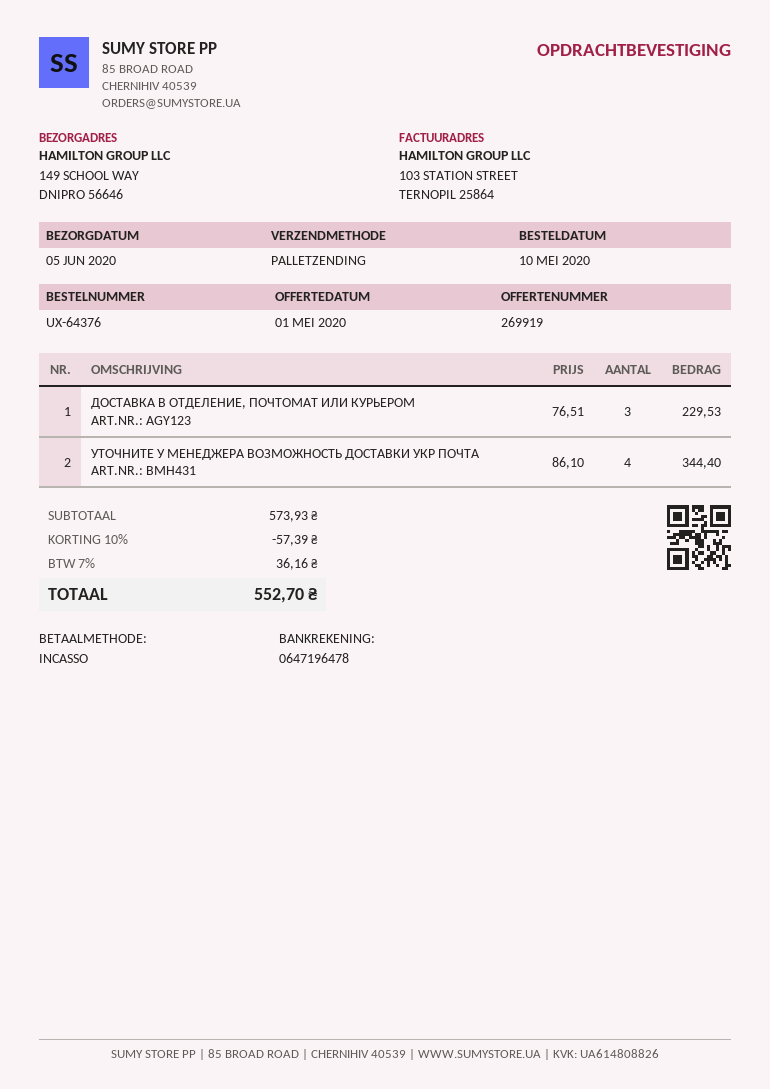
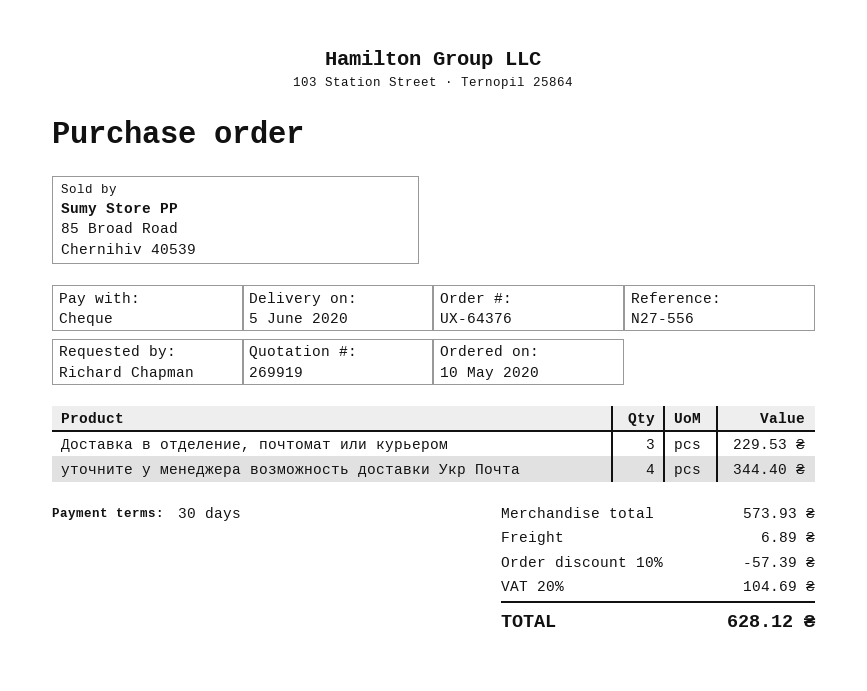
payment method: direct debit -> cheque
shipping: none -> 6.89
tax: 7% = 36.16 -> 20% = 104.69
total: 552.70 -> 628.12

